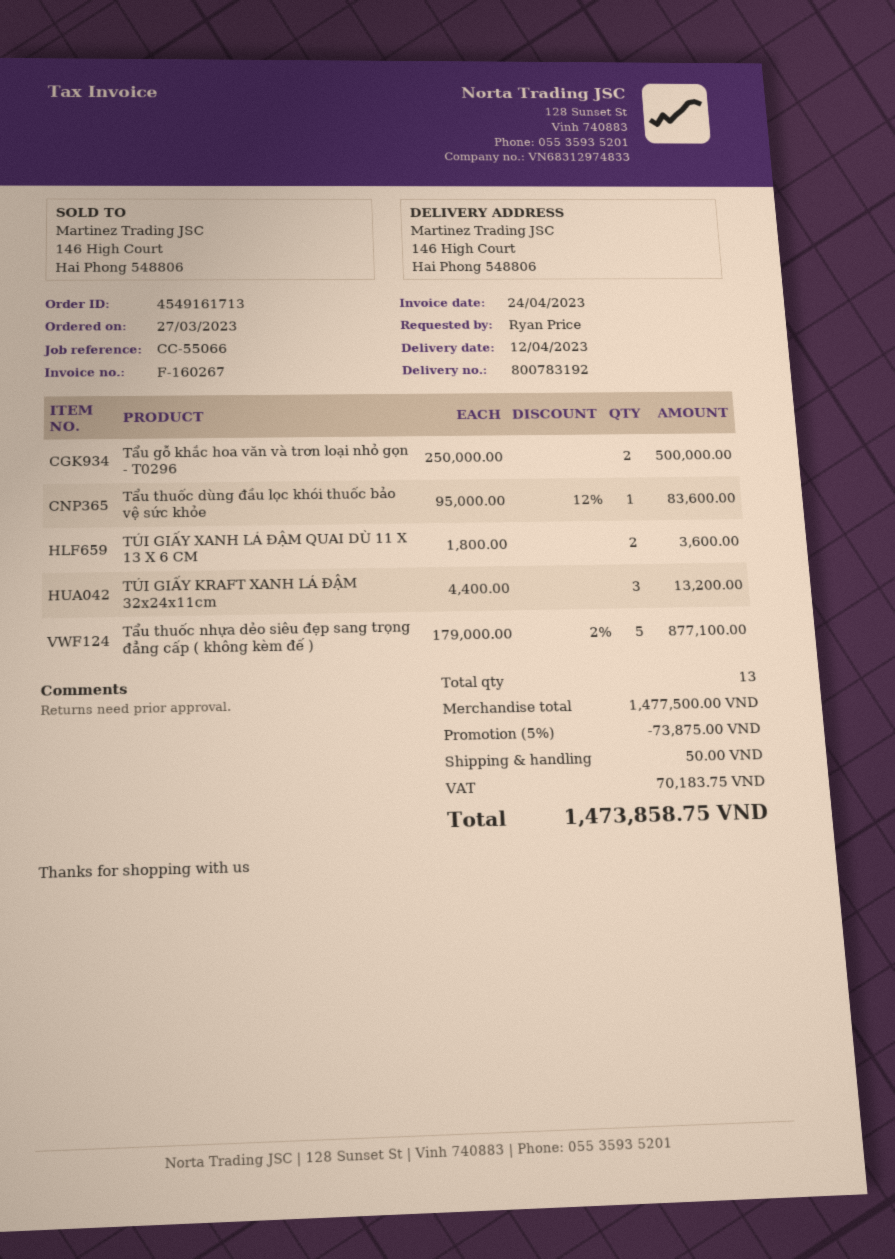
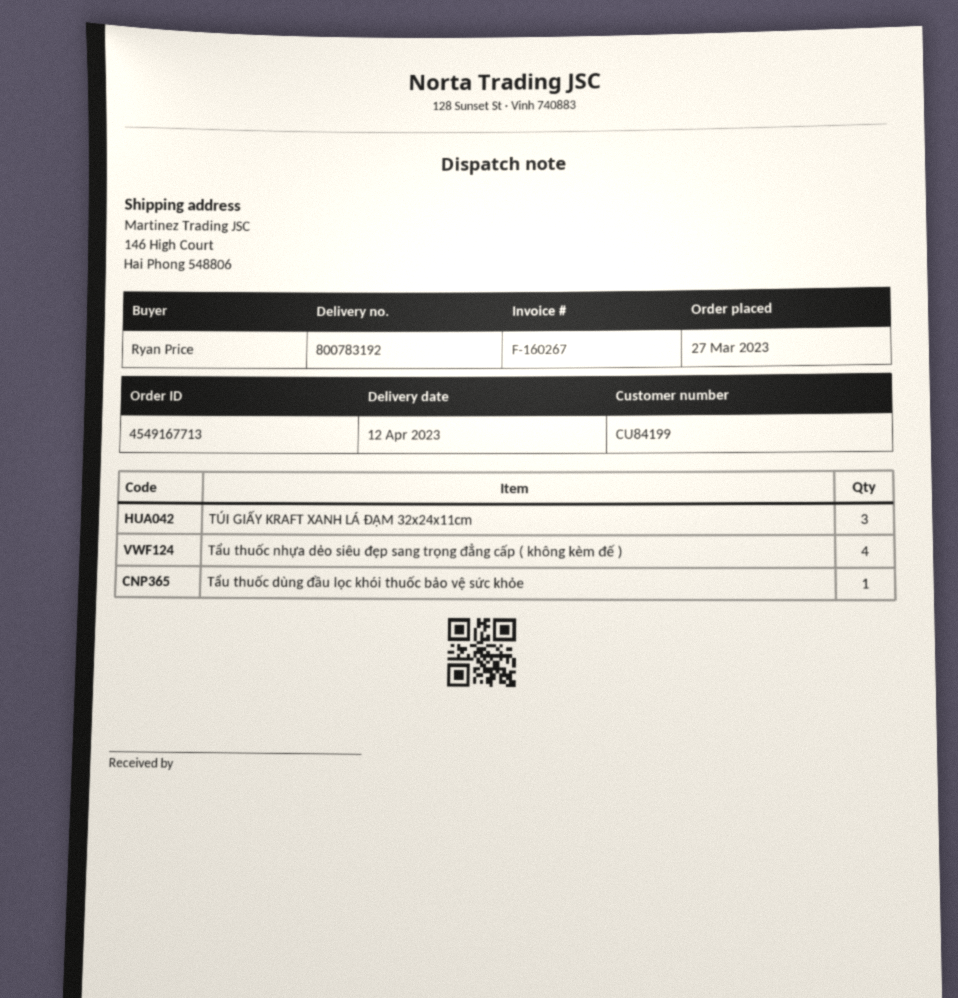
order number: 4549161713 -> 4549167713
Tẩu gỗ khắc hoa văn và trơn loại nhỏ gọn - T0296: 2 -> none
TÚI GIẤY XANH LÁ ĐẬM QUAI DÙ 11 X 13 X 6 CM: 2 -> none
Tẩu thuốc nhựa dẻo siêu đẹp sang trọng đẳng cấp ( không kèm đế ): 5 -> 4

